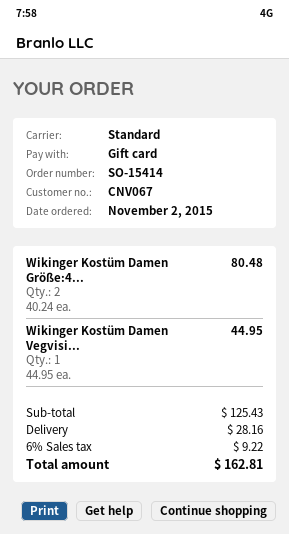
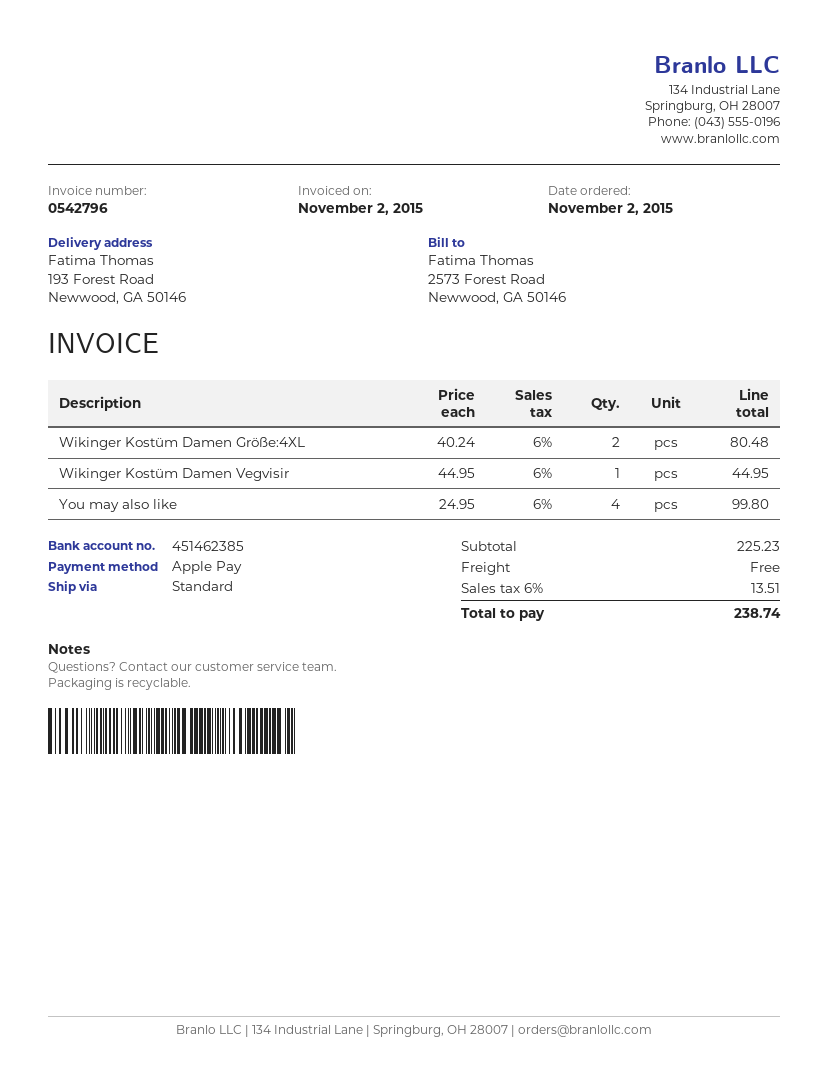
payment method: gift card -> Apple Pay
You may also like: none -> 4 x 24.95 = 99.80
subtotal: 125.43 -> 225.23
shipping: 28.16 -> 0.00
tax: 6% = 9.22 -> 6% = 13.51
total: 162.81 -> 238.74

